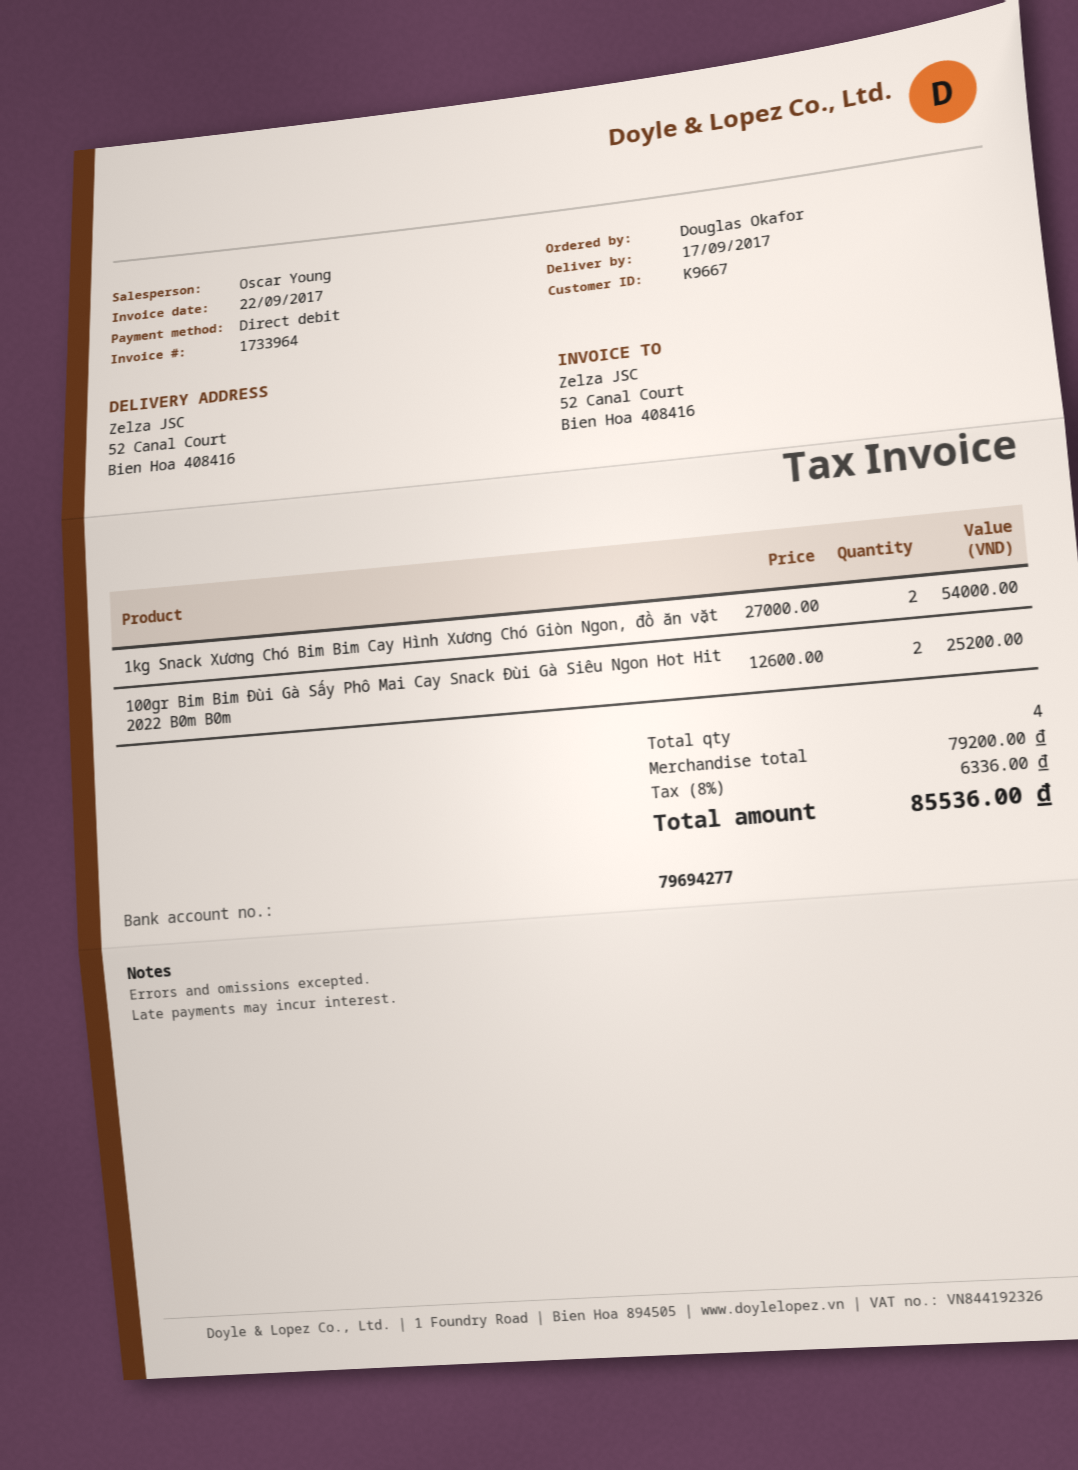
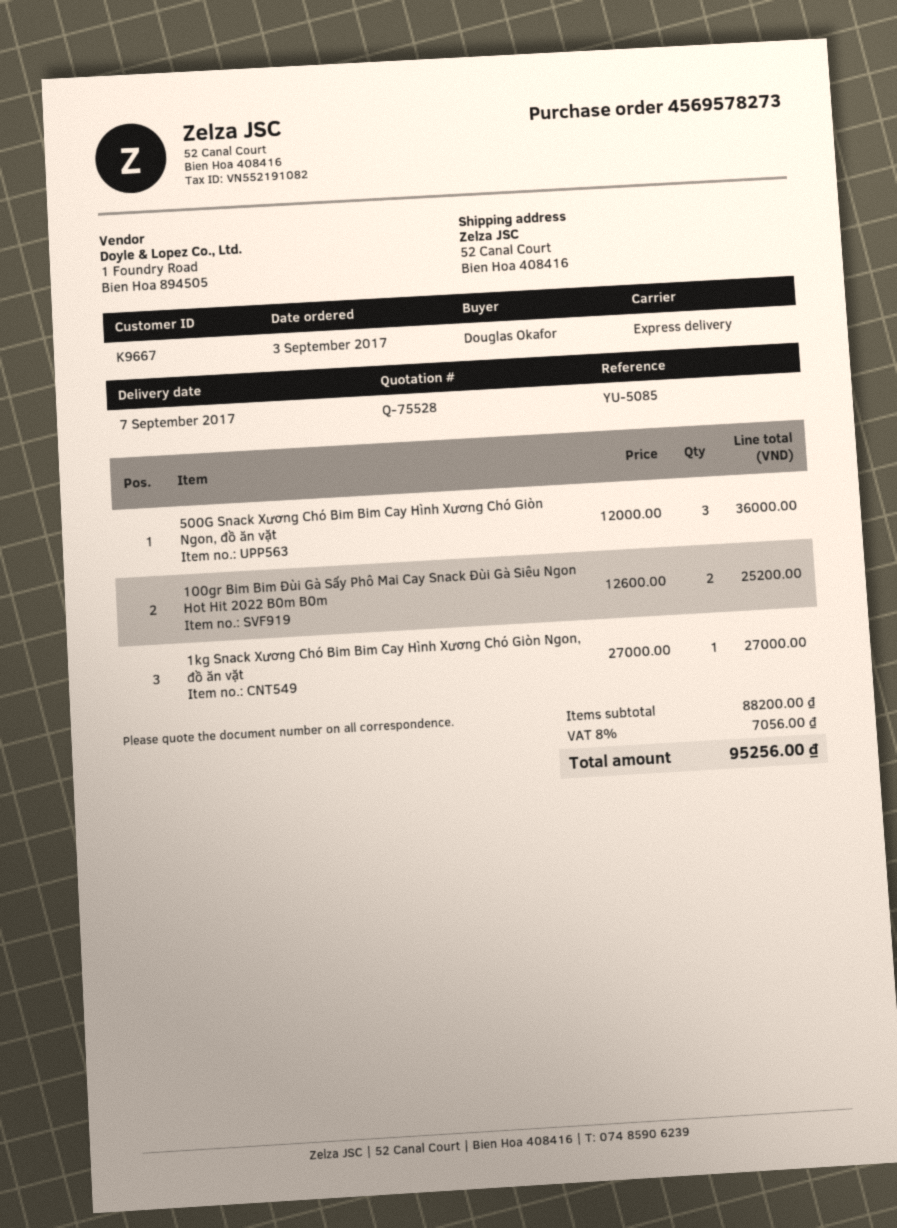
delivery date: 2017-09-17 -> 2017-09-07
1kg Snack Xương Chó Bim Bim Cay Hình Xương Chó Giòn Ngon, đồ ăn vặt: 2 x 27000.00 = 54000.00 -> 1 x 27000.00 = 27000.00
500G Snack Xương Chó Bim Bim Cay Hình Xương Chó Giòn Ngon, đồ ăn vặt: none -> 3 x 12000.00 = 36000.00
subtotal: 79200.00 -> 88200.00
tax: 8% = 6336.00 -> 8% = 7056.00
total: 85536.00 -> 95256.00

